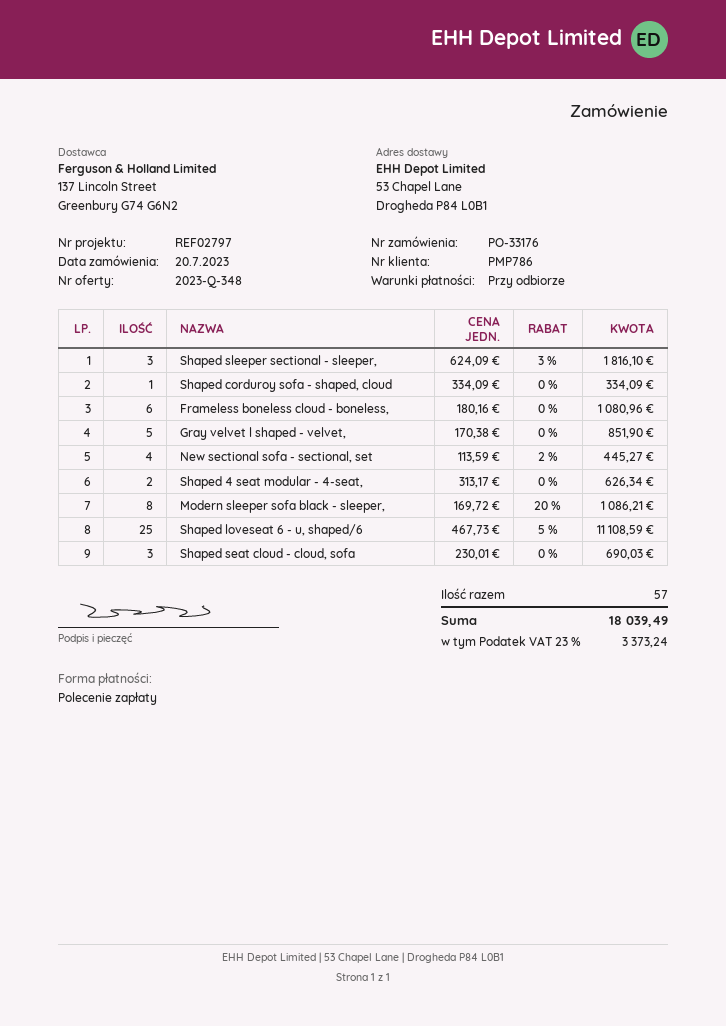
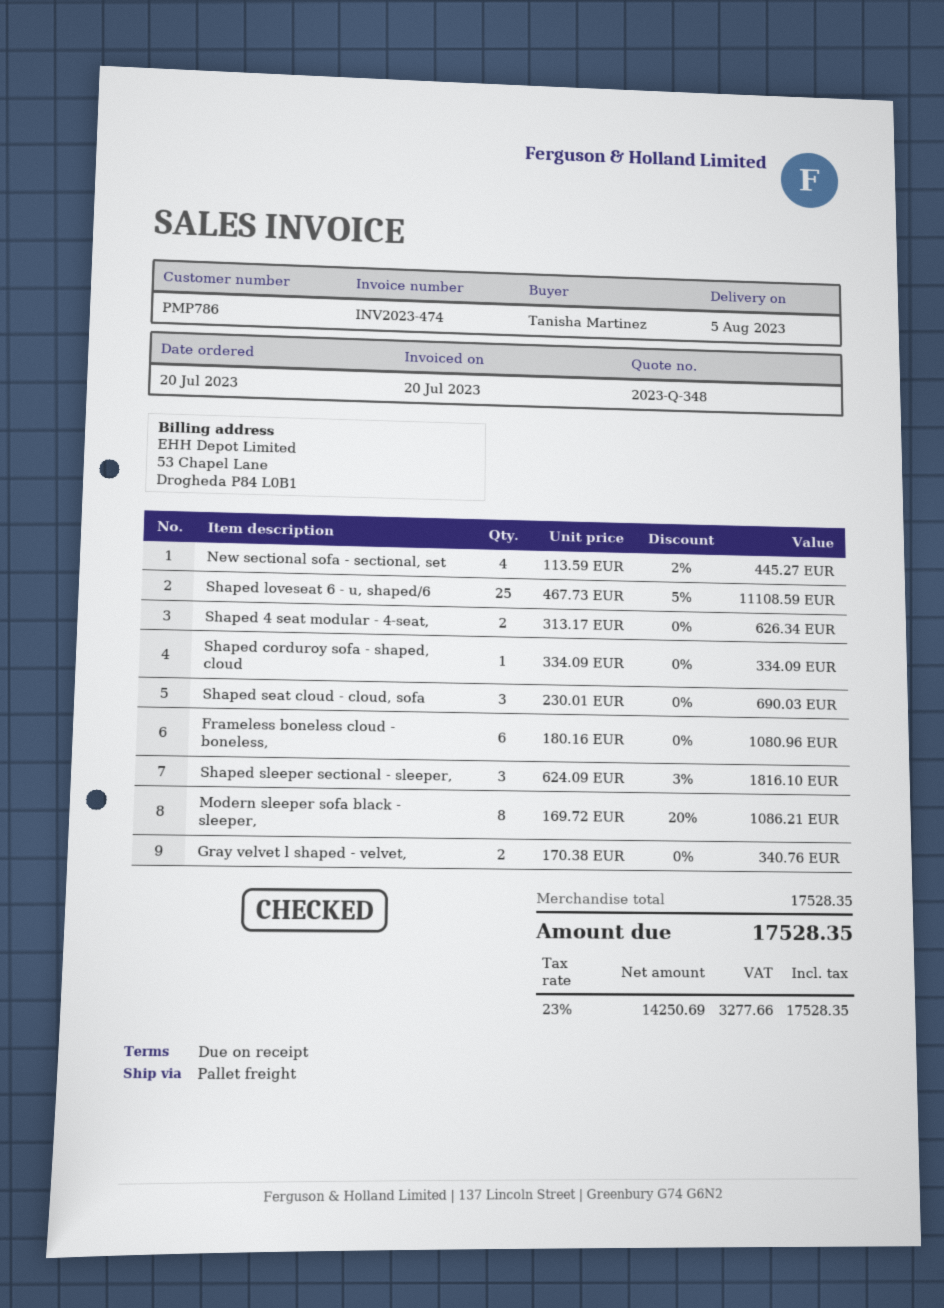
Gray velvet l shaped - velvet,: 5 x 170.38 = 851.90 -> 2 x 170.38 = 340.76
tax: 23% = 3373.24 -> 23% = 3277.66
total: 18039.49 -> 17528.35

